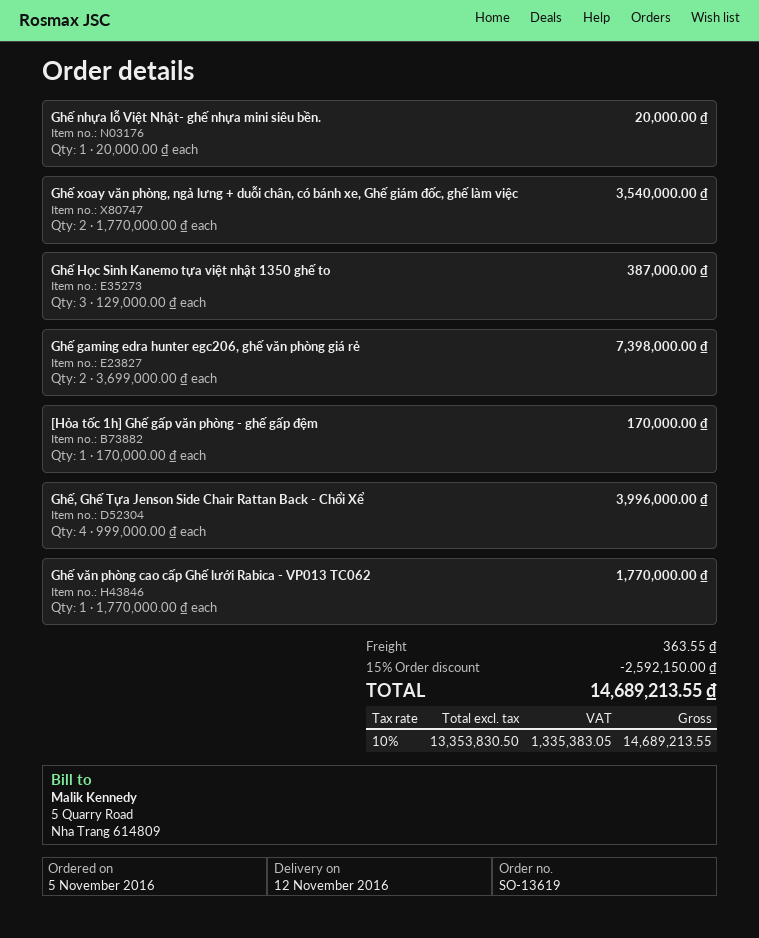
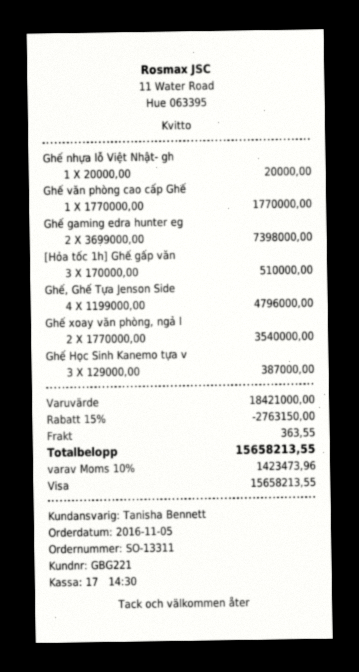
order number: SO-13619 -> SO-13311
[Hỏa tốc 1h] Ghế gấp văn phòng - ghế gấp đệm: 1 x 170000.00 = 170000.00 -> 3 x 170000.00 = 510000.00
Ghế, Ghế Tựa Jenson Side Chair Rattan Back - Chổi Xể: 4 x 999000.00 = 3996000.00 -> 4 x 1199000.00 = 4796000.00
discount: 15% = 2592150.00 -> 15% = 2763150.00
tax: 10% = 1335383.05 -> 10% = 1423473.96
total: 14689213.55 -> 15658213.55

